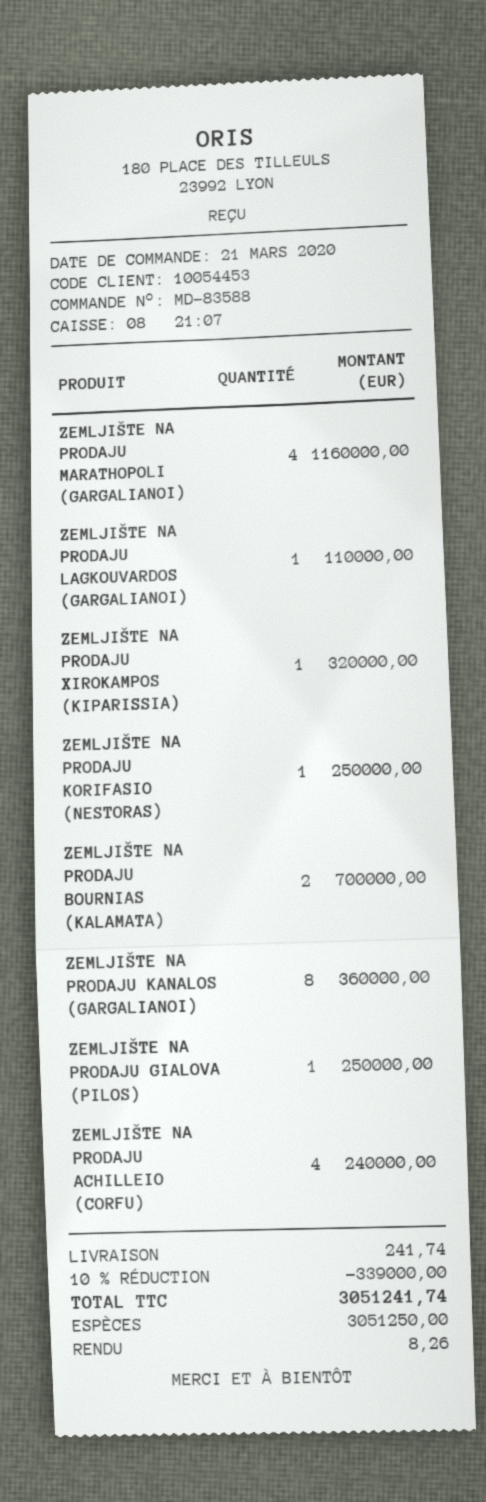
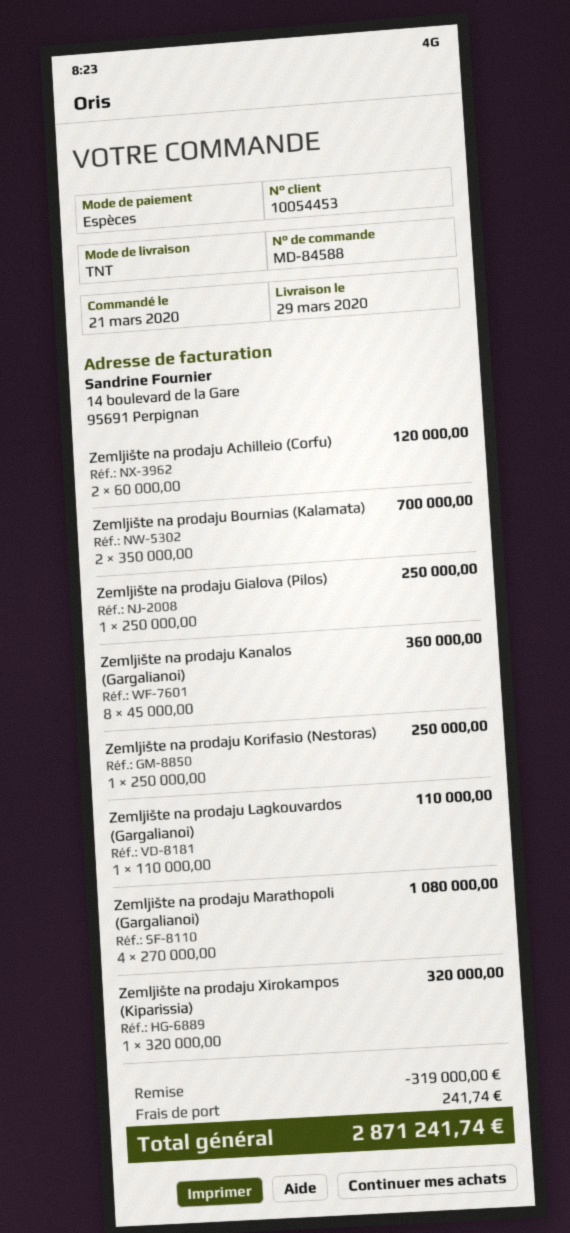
order number: MD-83588 -> MD-84588
ZEMLJIŠTE NA PRODAJU MARATHOPOLI (GARGALIANOI): 4 for 1160000.00 -> 4 for 1080000.00
ZEMLJIŠTE NA PRODAJU ACHILLEIO (CORFU): 4 for 240000.00 -> 2 for 120000.00
discount: 339000.00 -> 319000.00
total: 3051241.74 -> 2871241.74

